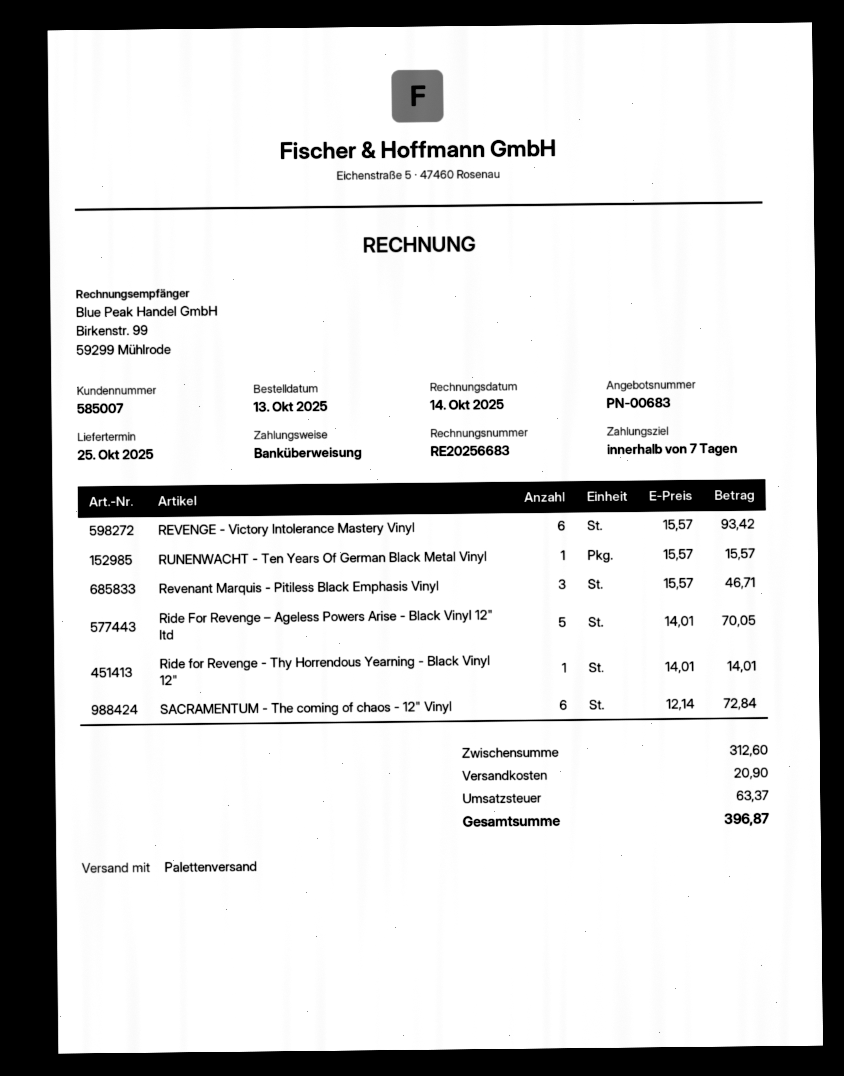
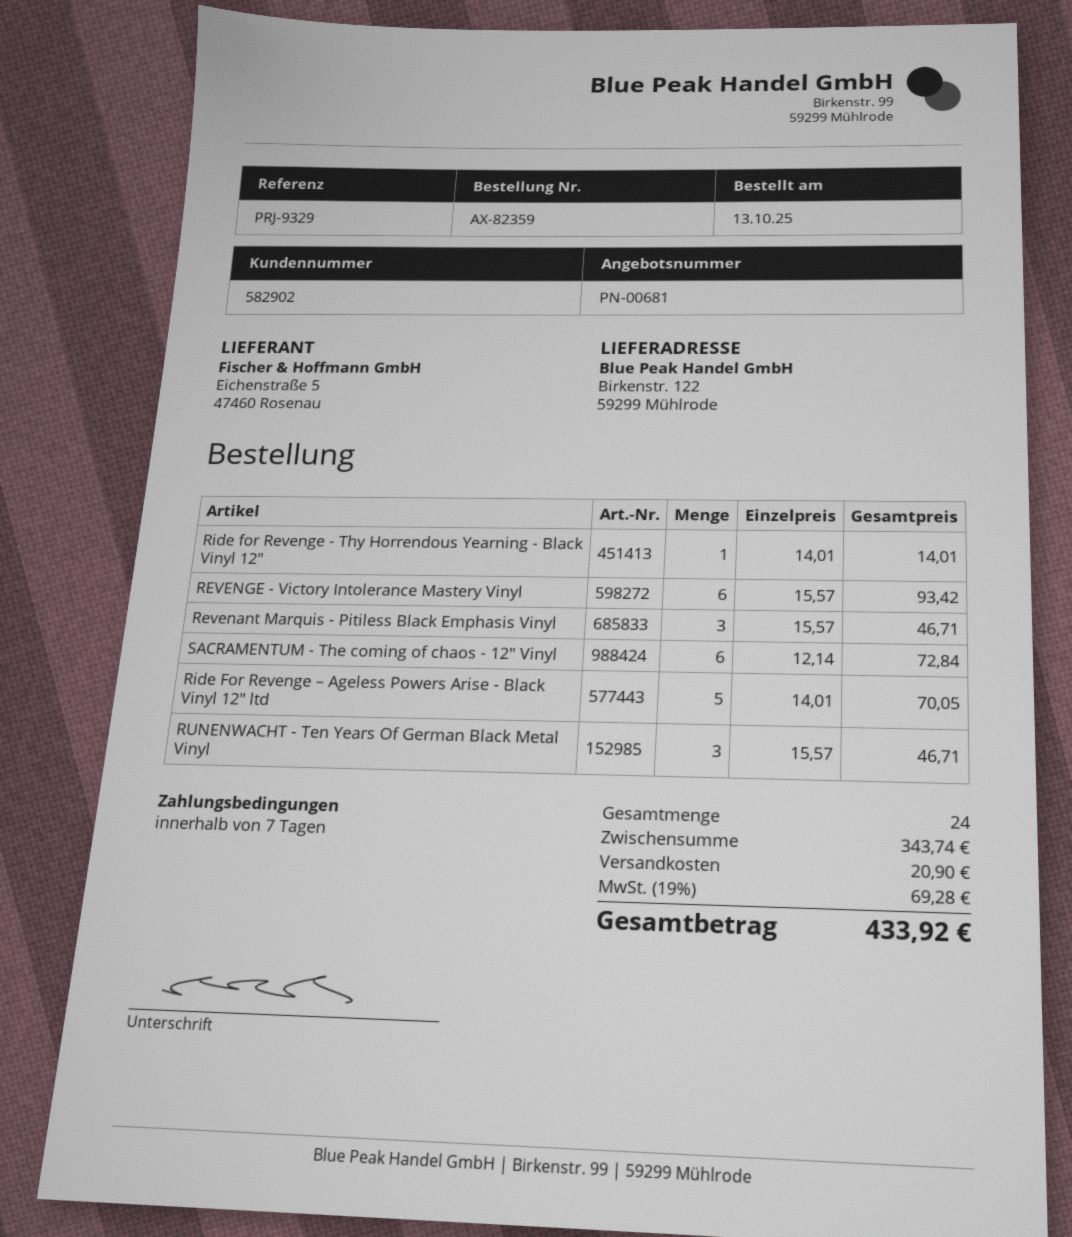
quote number: PN-00683 -> PN-00681
customer number: 585007 -> 582902
RUNENWACHT - Ten Years Of German Black Metal Vinyl: 1 x 15.57 = 15.57 -> 3 x 15.57 = 46.71
subtotal: 312.60 -> 343.74
tax: 63.37 -> 69.28
total: 396.87 -> 433.92

